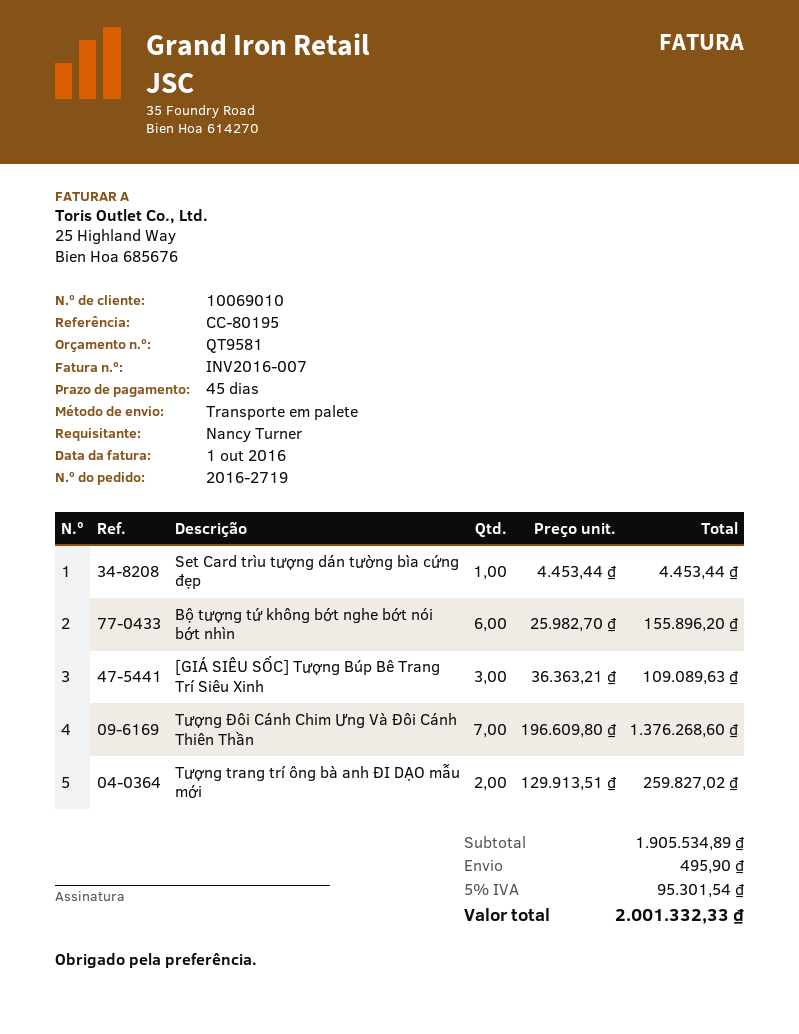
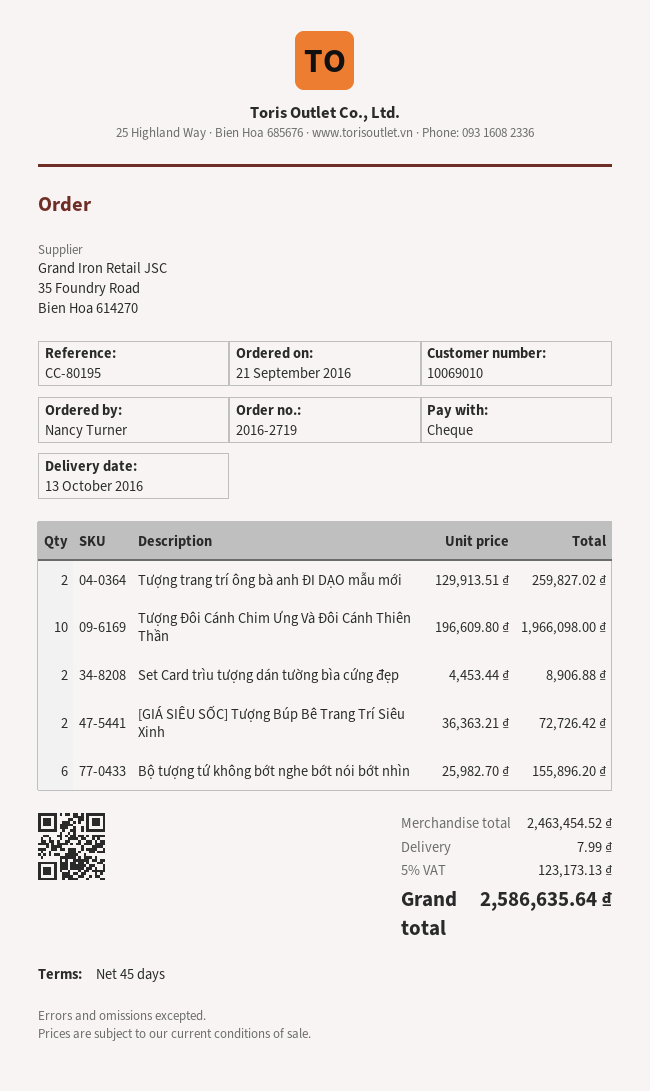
Set Card trìu tượng dán tường bìa cứng đẹp: 1 x 4453.44 = 4453.44 -> 2 x 4453.44 = 8906.88
[GIÁ SIÊU SỐC] Tượng Búp Bê Trang Trí Siêu Xinh: 3 x 36363.21 = 109089.63 -> 2 x 36363.21 = 72726.42
Tượng Đôi Cánh Chim Ưng Và Đôi Cánh Thiên Thần: 7 x 196609.80 = 1376268.60 -> 10 x 196609.80 = 1966098.00
subtotal: 1905534.89 -> 2463454.52
shipping: 495.90 -> 7.99
tax: 5% = 95301.54 -> 5% = 123173.13
total: 2001332.33 -> 2586635.64

